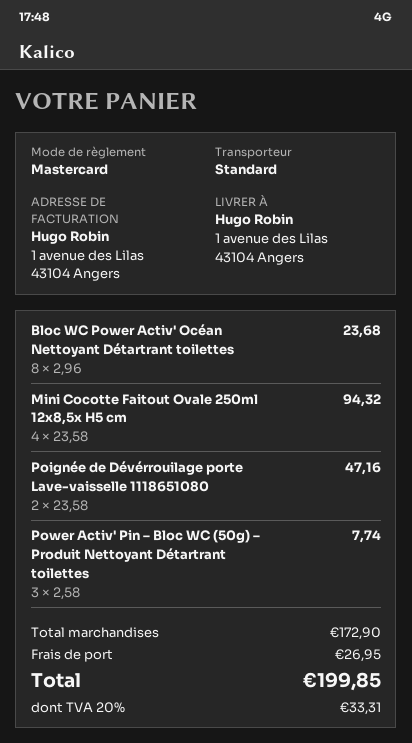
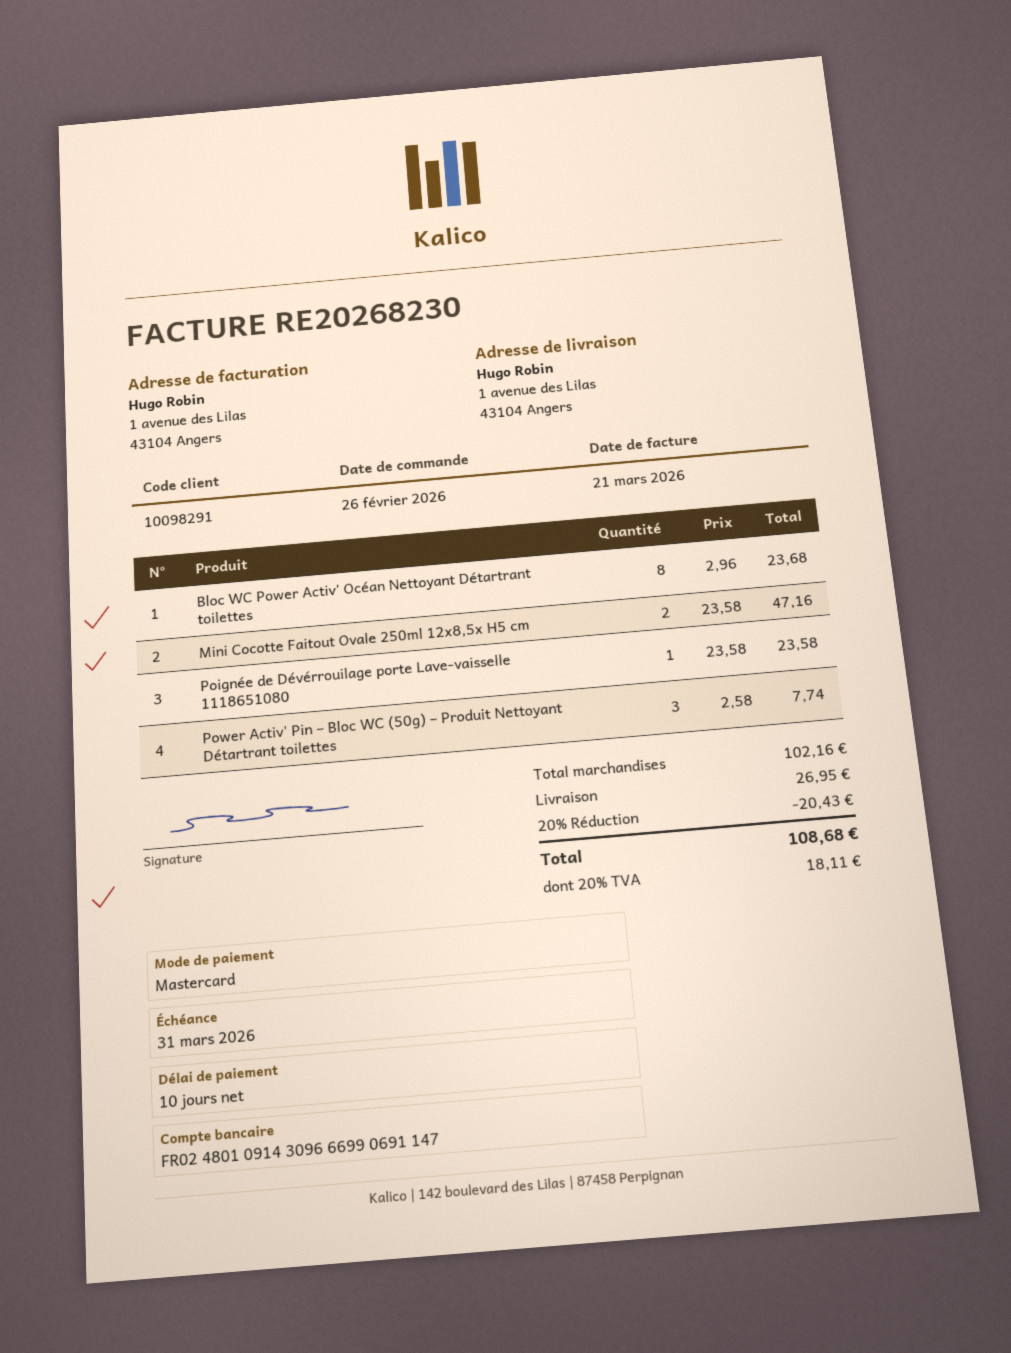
Mini Cocotte Faitout Ovale 250ml 12x8,5x H5 cm: 4 x 23.58 = 94.32 -> 2 x 23.58 = 47.16
Poignée de Dévérrouilage porte Lave-vaisselle 1118651080: 2 x 23.58 = 47.16 -> 1 x 23.58 = 23.58
subtotal: 172.90 -> 102.16
discount: none -> 20% = 20.43
tax: 20% = 33.31 -> 20% = 18.11
total: 199.85 -> 108.68

